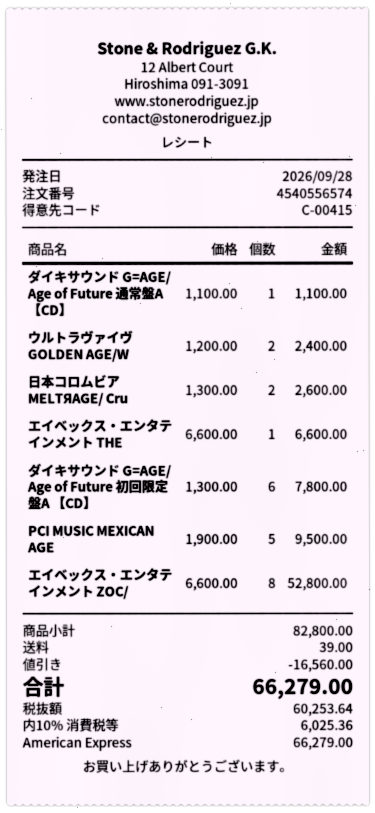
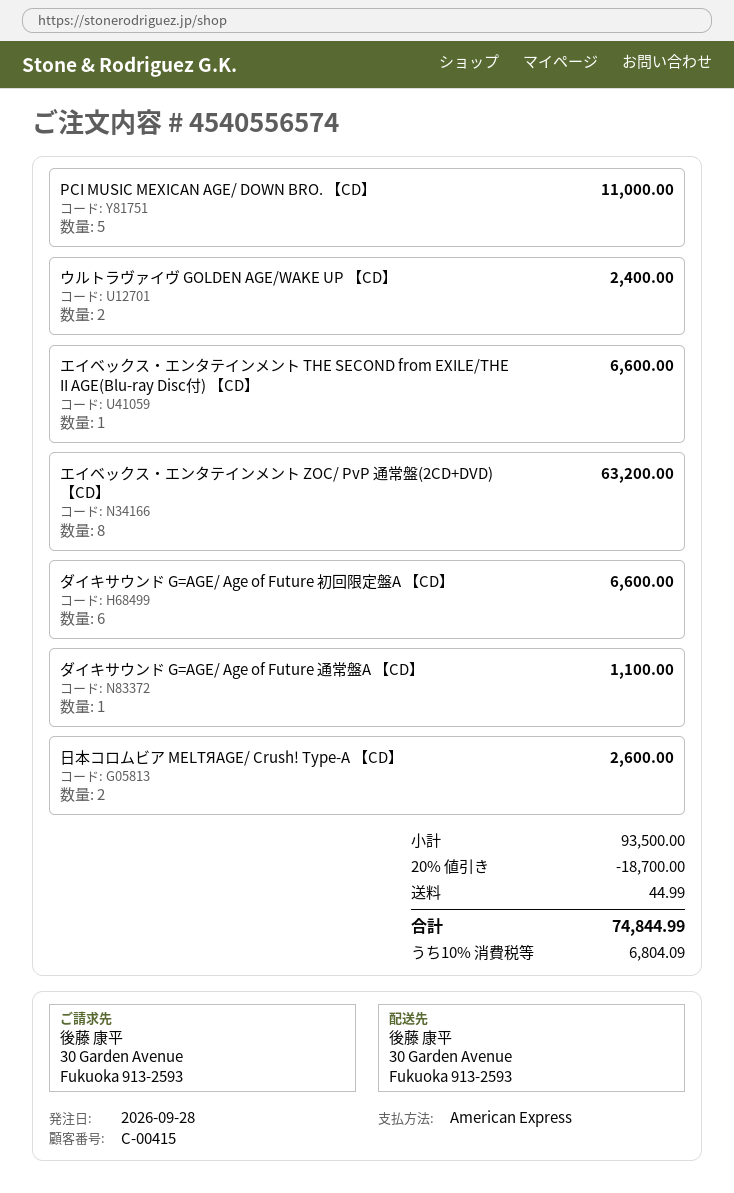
ダイキサウンド G=AGE/ Age of Future 初回限定盤A 【CD】: 6 for 7800.00 -> 6 for 6600.00
PCI MUSIC MEXICAN AGE: 5 for 9500.00 -> 5 for 11000.00
エイベックス・エンタテインメント ZOC/: 8 for 52800.00 -> 8 for 63200.00
subtotal: 82800.00 -> 93500.00
discount: 16560.00 -> 18700.00
shipping: 39.00 -> 44.99
tax: 10% = 6025.36 -> 10% = 6804.09
total: 66279.00 -> 74844.99

